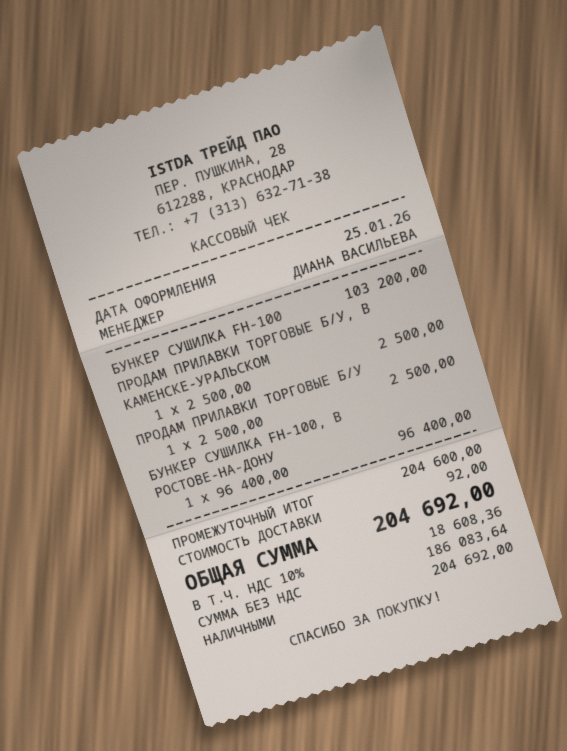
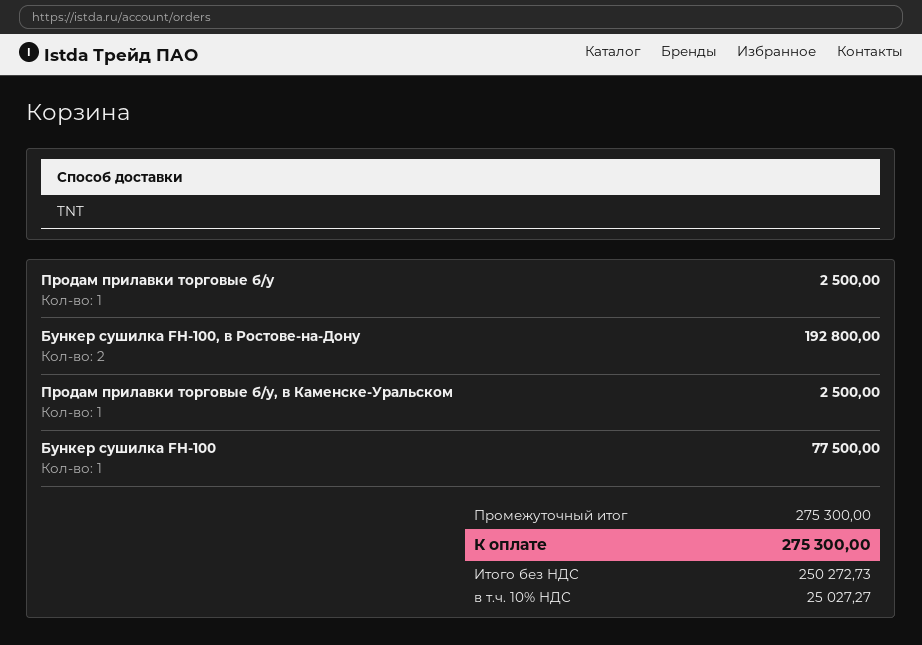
БУНКЕР СУШИЛКА FH-100: 1 for 103200.00 -> 1 for 77500.00
БУНКЕР СУШИЛКА FH-100, В РОСТОВЕ-НА-ДОНУ: 1 for 96400.00 -> 2 for 192800.00
subtotal: 204600.00 -> 275300.00
shipping: 92.00 -> none
net: 186083.64 -> 250272.73
tax: 10% = 18608.36 -> 10% = 25027.27
total: 204692.00 -> 275300.00

